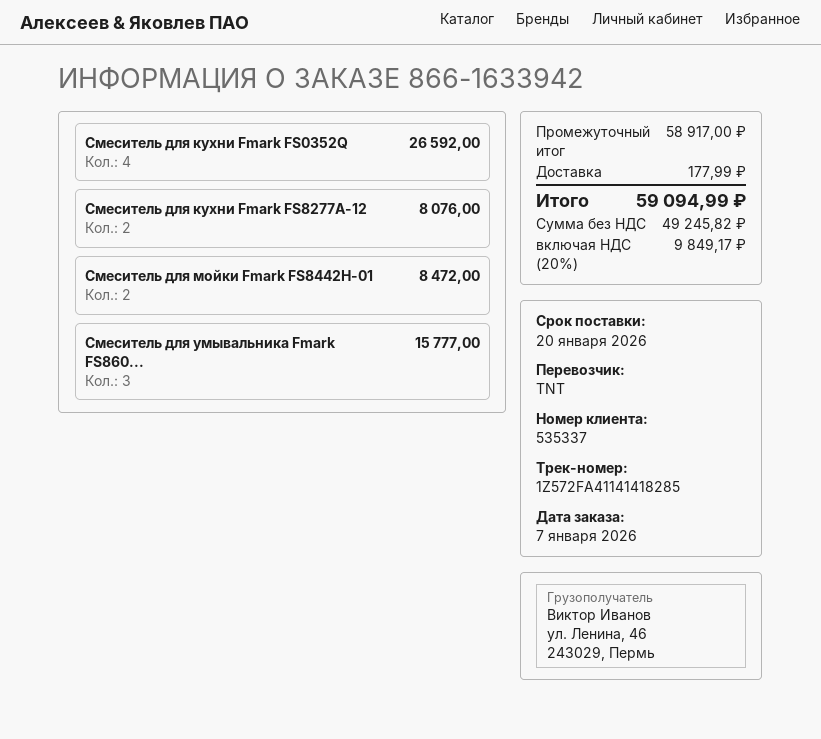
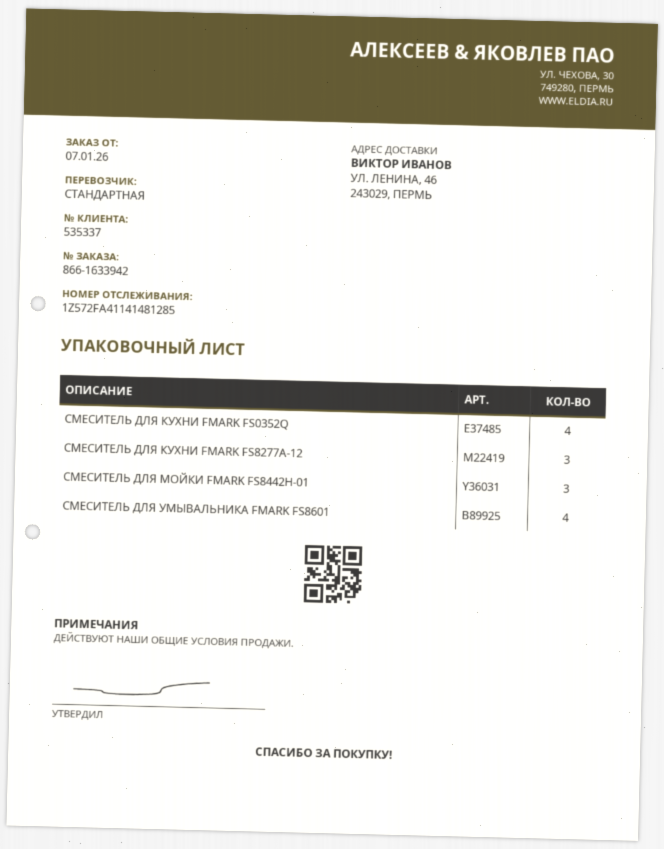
shipping method: TNT -> standard
tracking number: 1Z572FA41141418285 -> 1Z572FA41141481285
Смеситель для кухни Fmark FS8277A-12: 2 -> 3
Смеситель для мойки Fmark FS8442H-01: 2 -> 3
Смеситель для умывальника Fmark FS860...: 3 -> 4

